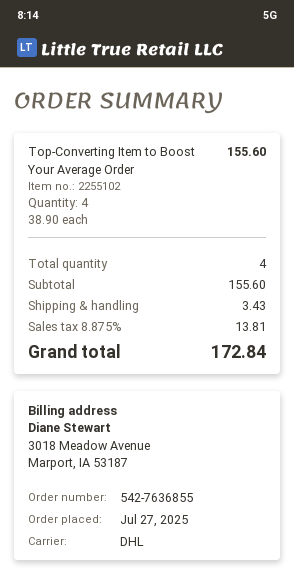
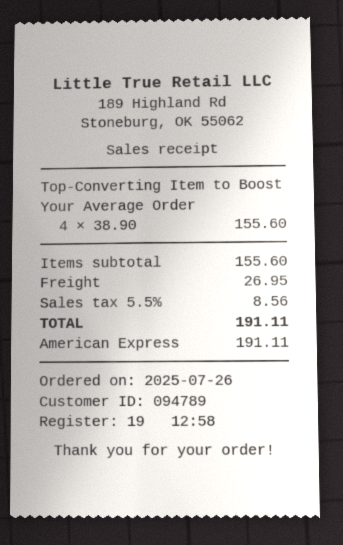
order date: 2025-07-27 -> 2025-07-26
shipping: 3.43 -> 26.95
tax: 8.875% = 13.81 -> 5.5% = 8.56
total: 172.84 -> 191.11

